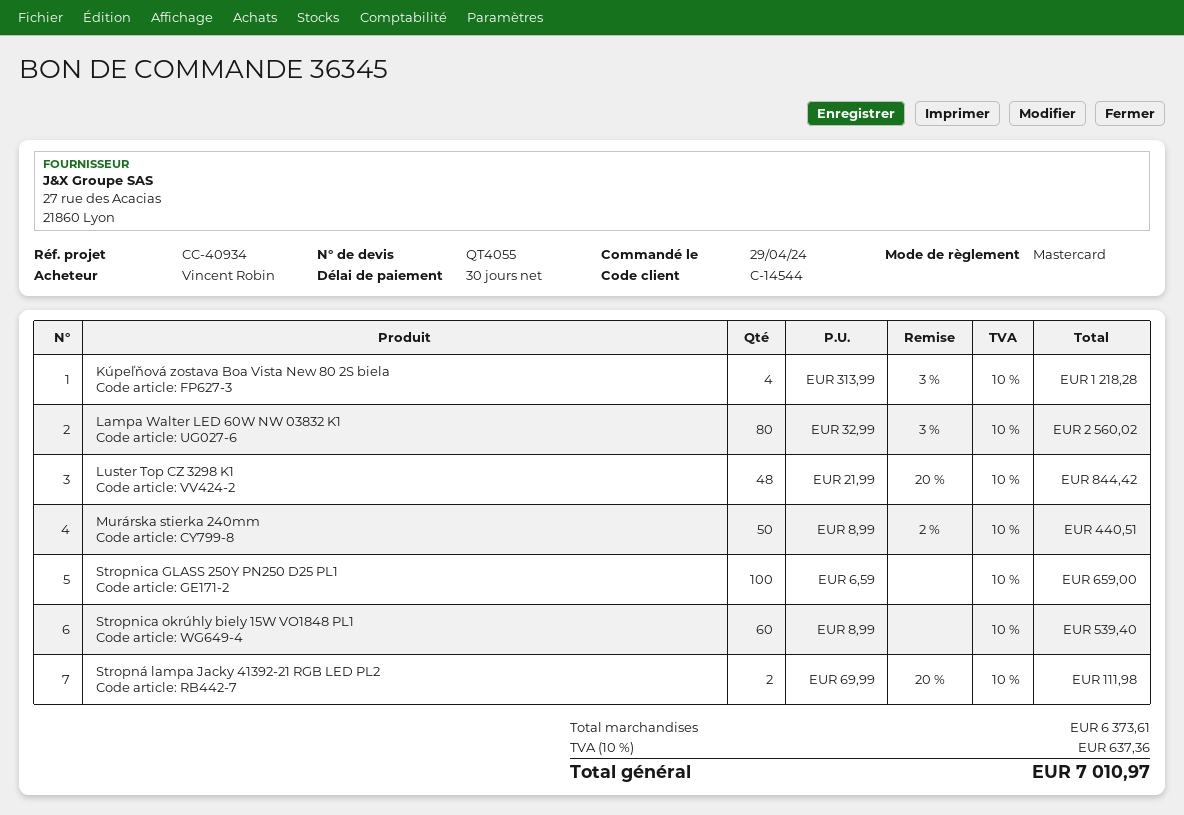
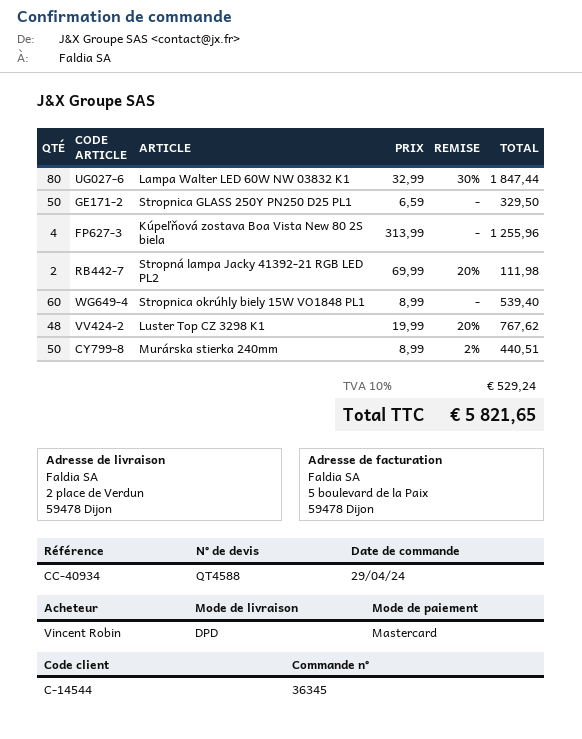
quote number: QT4055 -> QT4588
Kúpeľňová zostava Boa Vista New 80 2S biela: 4 x 313.99 - 3% = 1218.28 -> 4 x 313.99 = 1255.96
Lampa Walter LED 60W NW 03832 K1: 80 x 32.99 - 3% = 2560.02 -> 80 x 32.99 - 30% = 1847.44
Luster Top CZ 3298 K1: 48 x 21.99 - 20% = 844.42 -> 48 x 19.99 - 20% = 767.62
Stropnica GLASS 250Y PN250 D25 PL1: 100 x 6.59 = 659.00 -> 50 x 6.59 = 329.50
tax: 10% = 637.36 -> 10% = 529.24
total: 7010.97 -> 5821.65

